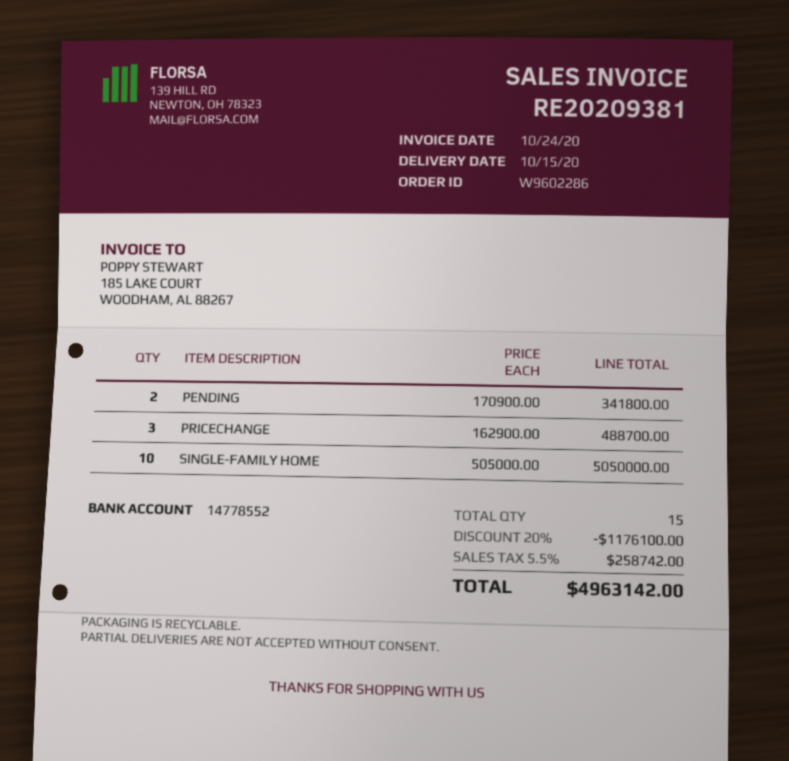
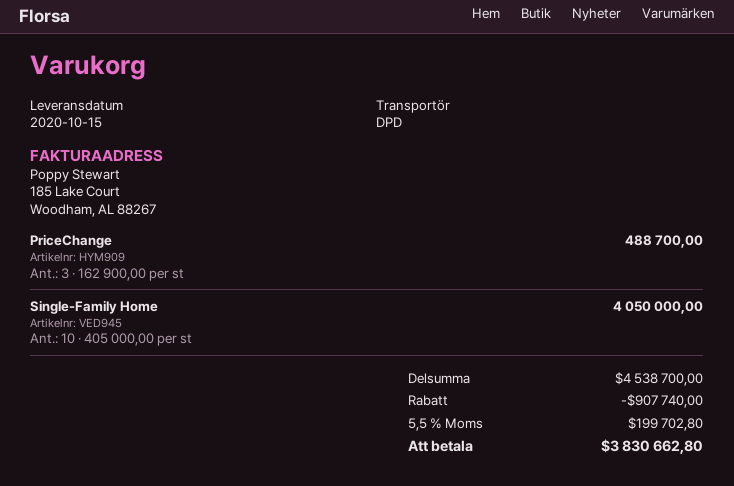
PENDING: 2 x 170900.00 = 341800.00 -> none
SINGLE-FAMILY HOME: 10 x 505000.00 = 5050000.00 -> 10 x 405000.00 = 4050000.00
discount: 1176100.00 -> 907740.00
tax: 5.5% = 258742.00 -> 5.5% = 199702.80
total: 4963142.00 -> 3830662.80

